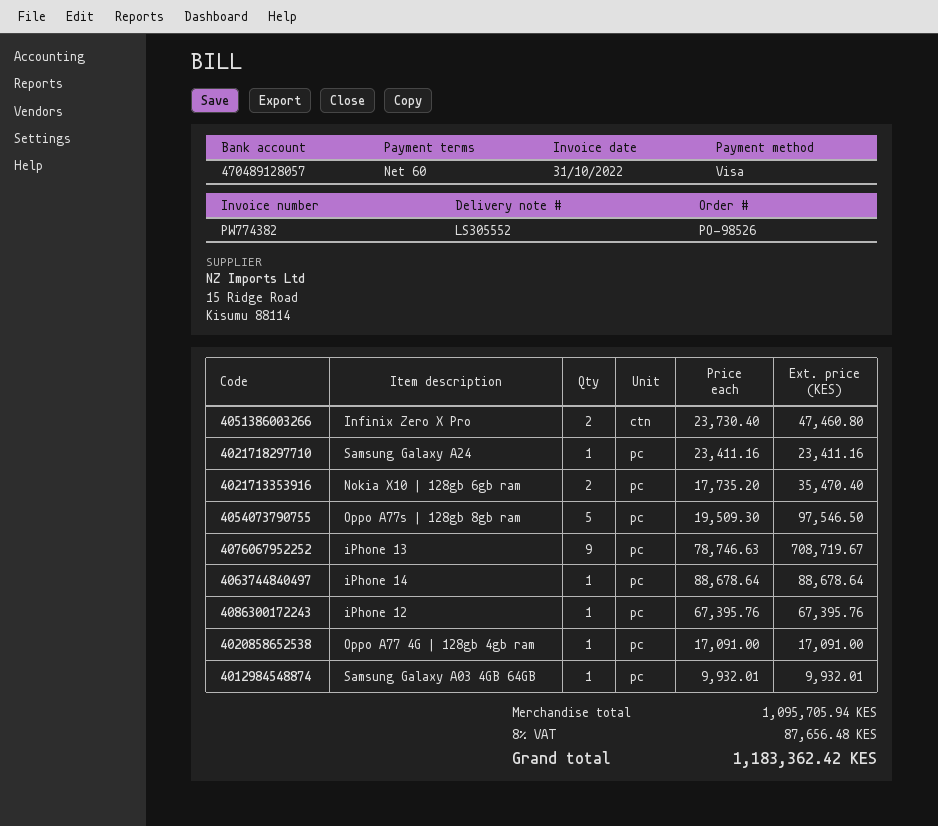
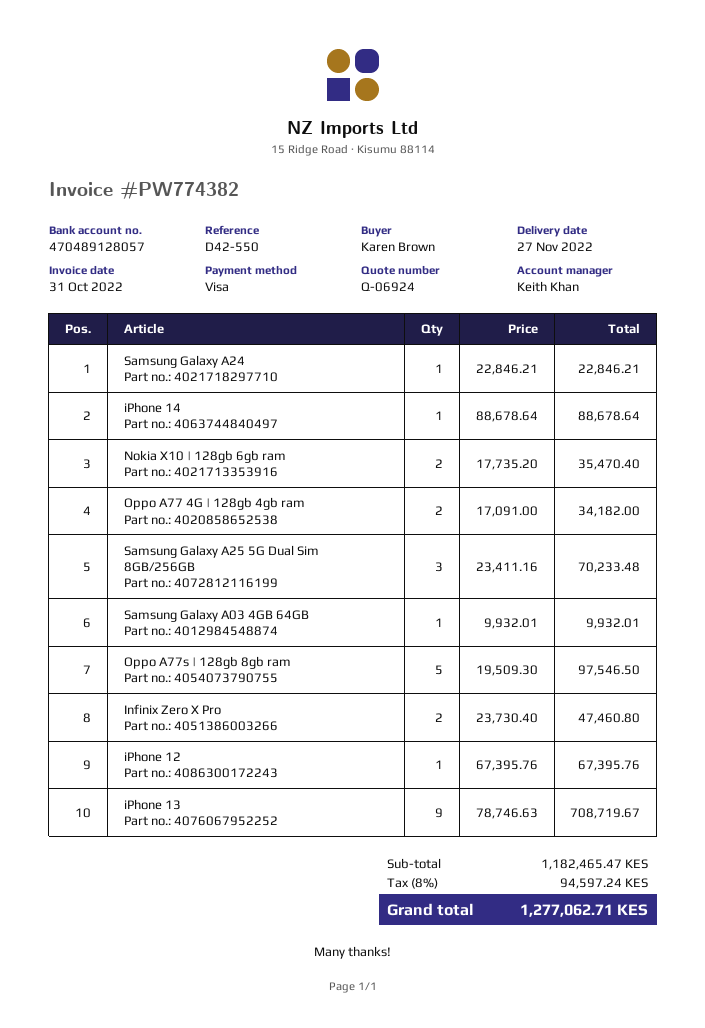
Samsung Galaxy A24: 1 x 23411.16 = 23411.16 -> 1 x 22846.21 = 22846.21
Oppo A77 4G | 128gb 4gb ram: 1 x 17091.00 = 17091.00 -> 2 x 17091.00 = 34182.00
Samsung Galaxy A25 5G Dual Sim 8GB/256GB: none -> 3 x 23411.16 = 70233.48
subtotal: 1095705.94 -> 1182465.47
tax: 8% = 87656.48 -> 8% = 94597.24
total: 1183362.42 -> 1277062.71

